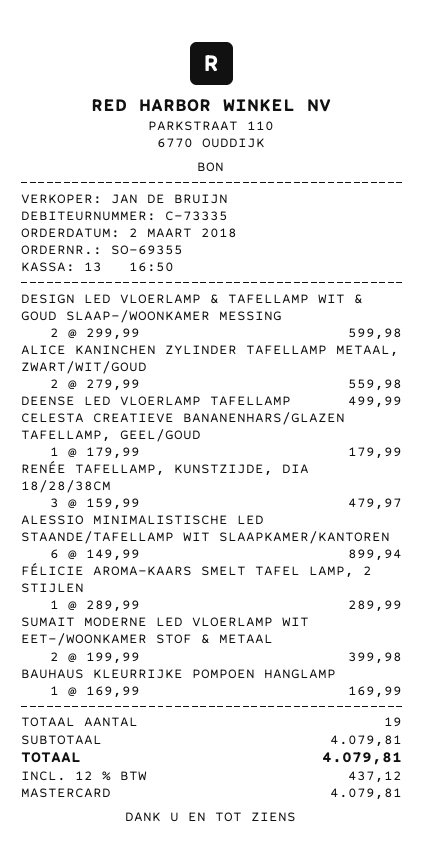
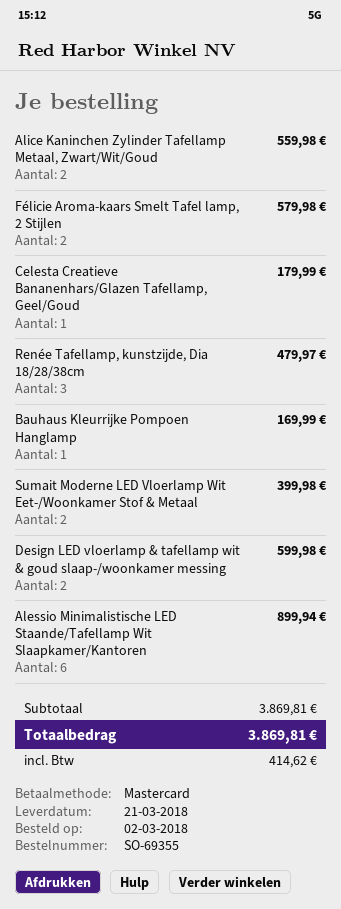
DEENSE LED VLOERLAMP TAFELLAMP: 1 for 499.99 -> none
FÉLICIE AROMA-KAARS SMELT TAFEL LAMP, 2 STIJLEN: 1 for 289.99 -> 2 for 579.98
subtotal: 4079.81 -> 3869.81
tax: 437.12 -> 414.62
total: 4079.81 -> 3869.81

